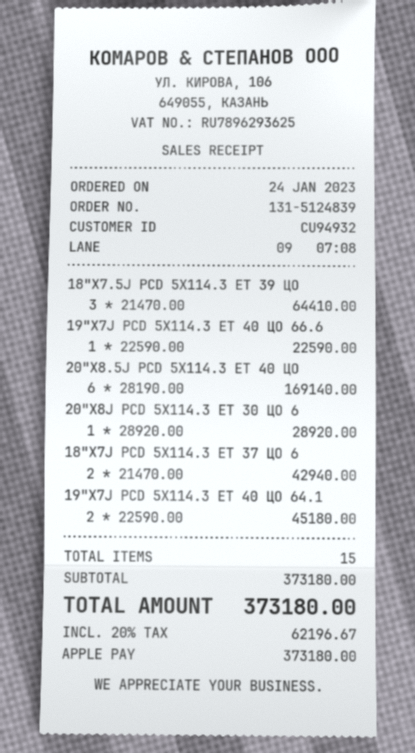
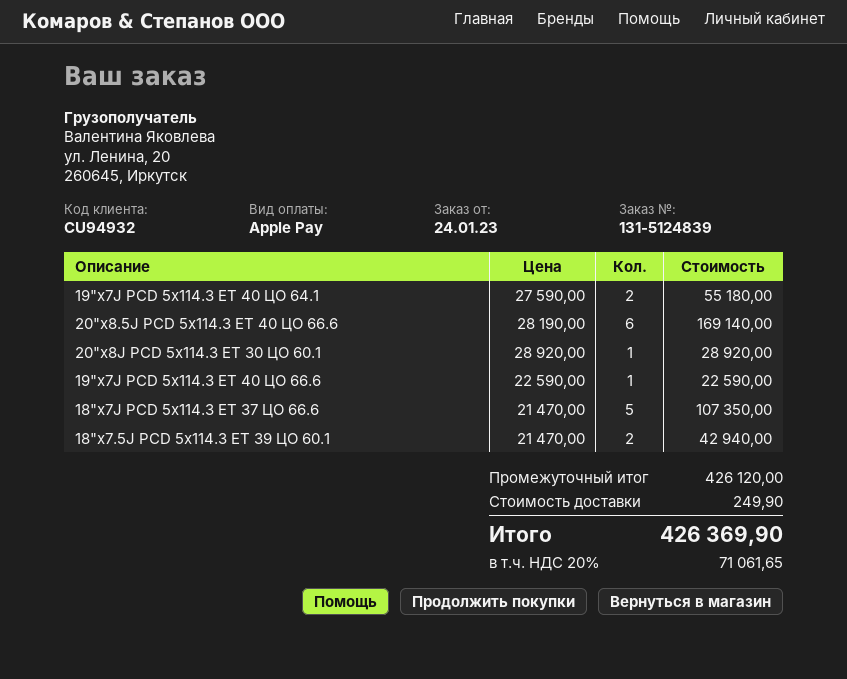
18"X7.5J PCD 5X114.3 ЕТ 39 ЦО: 3 x 21470.00 = 64410.00 -> 2 x 21470.00 = 42940.00
18"X7J PCD 5X114.3 ЕТ 37 ЦО 6: 2 x 21470.00 = 42940.00 -> 5 x 21470.00 = 107350.00
19"X7J PCD 5X114.3 ЕТ 40 ЦО 64.1: 2 x 22590.00 = 45180.00 -> 2 x 27590.00 = 55180.00
subtotal: 373180.00 -> 426120.00
shipping: none -> 249.90
tax: 20% = 62196.67 -> 20% = 71061.65
total: 373180.00 -> 426369.90

